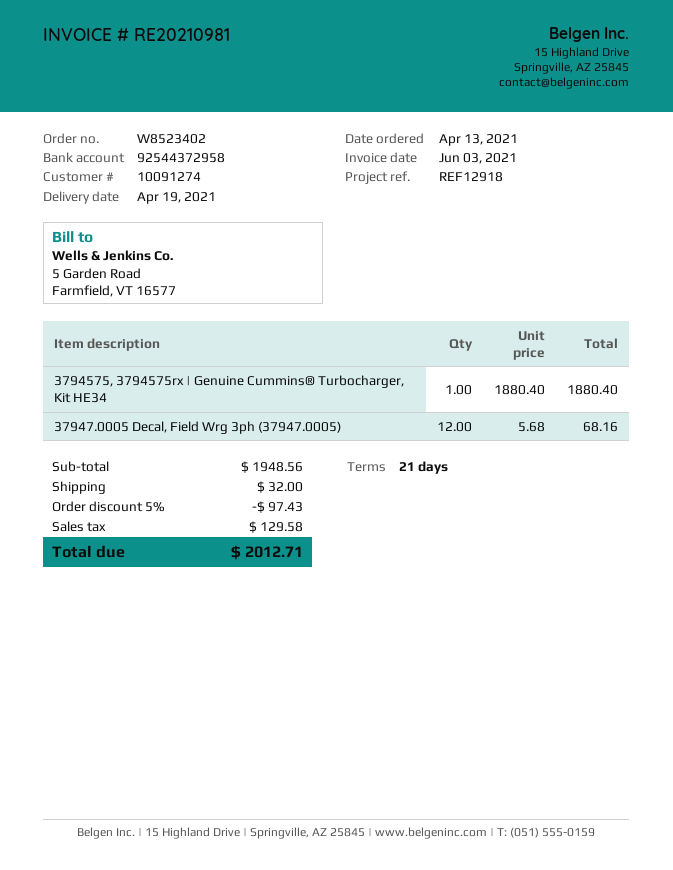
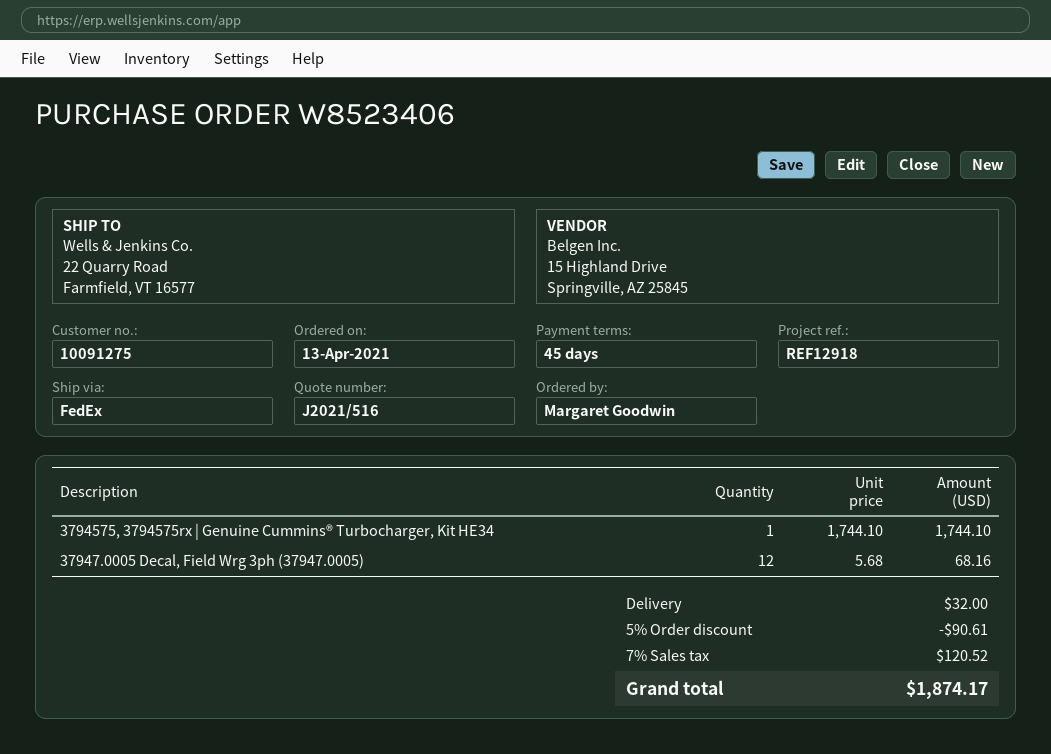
order number: W8523402 -> W8523406
payment terms: 21 days -> 45 days
customer number: 10091274 -> 10091275
3794575, 3794575rx | Genuine Cummins® Turbocharger, Kit HE34: 1 x 1880.40 = 1880.40 -> 1 x 1744.10 = 1744.10
discount: 5% = 97.43 -> 5% = 90.61
tax: 129.58 -> 120.52
total: 2012.71 -> 1874.17

